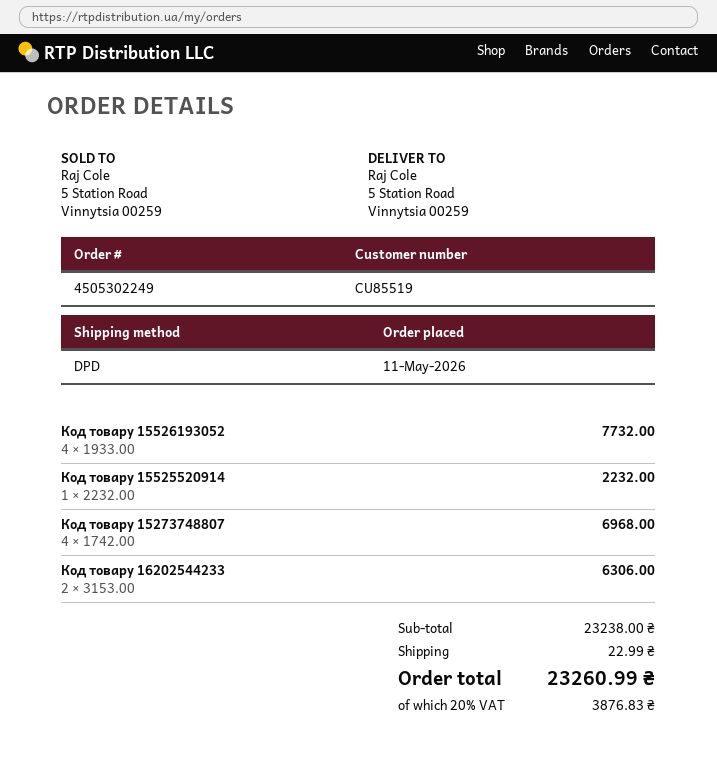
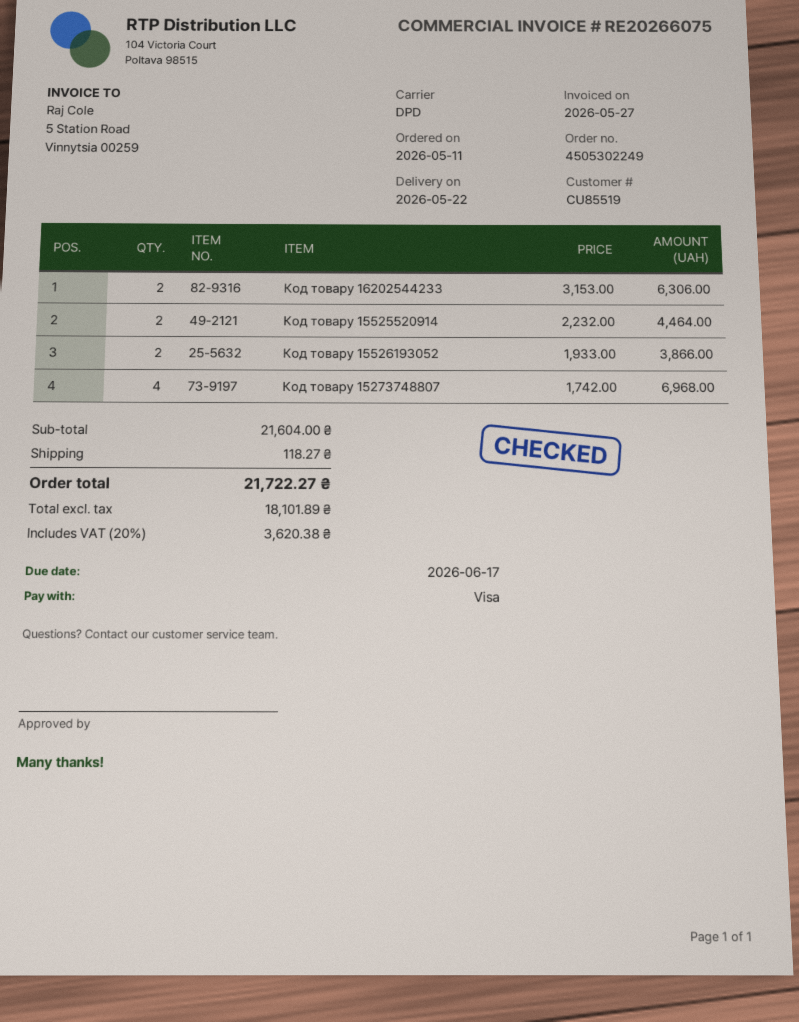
Код товару 15526193052: 4 x 1933.00 = 7732.00 -> 2 x 1933.00 = 3866.00
Код товару 15525520914: 1 x 2232.00 = 2232.00 -> 2 x 2232.00 = 4464.00
subtotal: 23238.00 -> 21604.00
shipping: 22.99 -> 118.27
tax: 20% = 3876.83 -> 20% = 3620.38
total: 23260.99 -> 21722.27

